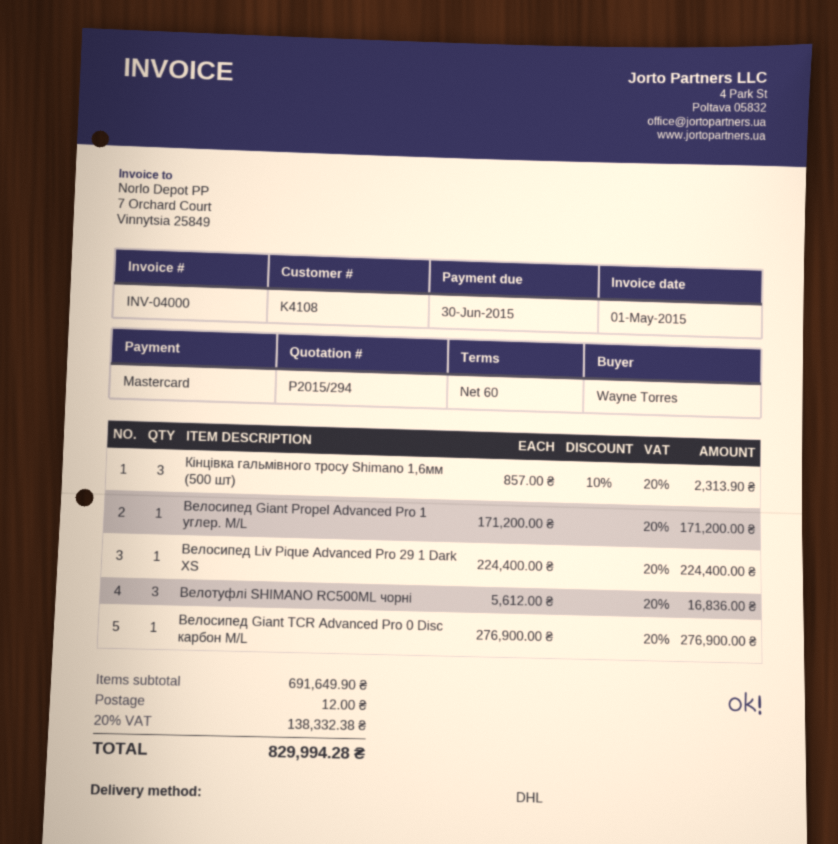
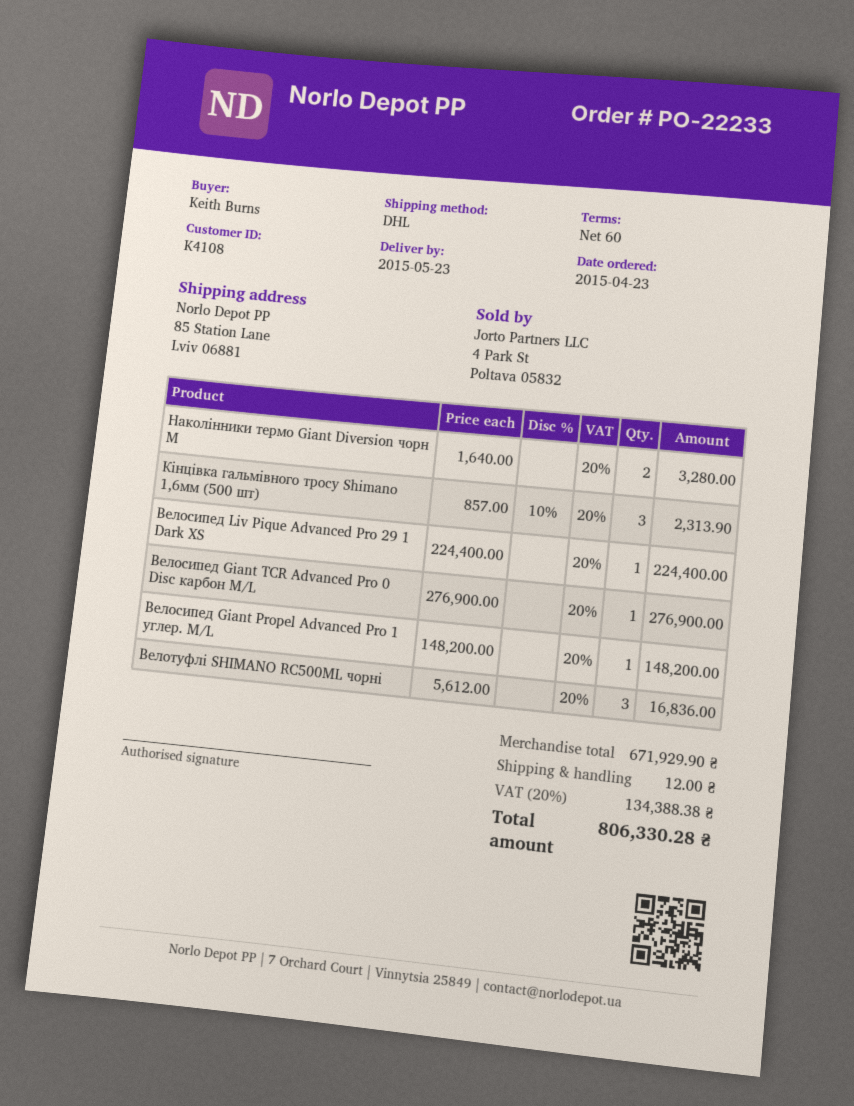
ordered by: Wayne Torres -> Keith Burns
Велосипед Giant Propel Advanced Pro 1 углер. M/L: 1 x 171200.00 = 171200.00 -> 1 x 148200.00 = 148200.00
Наколінники термо Giant Diversion чорн M: none -> 2 x 1640.00 = 3280.00
subtotal: 691649.90 -> 671929.90
tax: 20% = 138332.38 -> 20% = 134388.38
total: 829994.28 -> 806330.28

